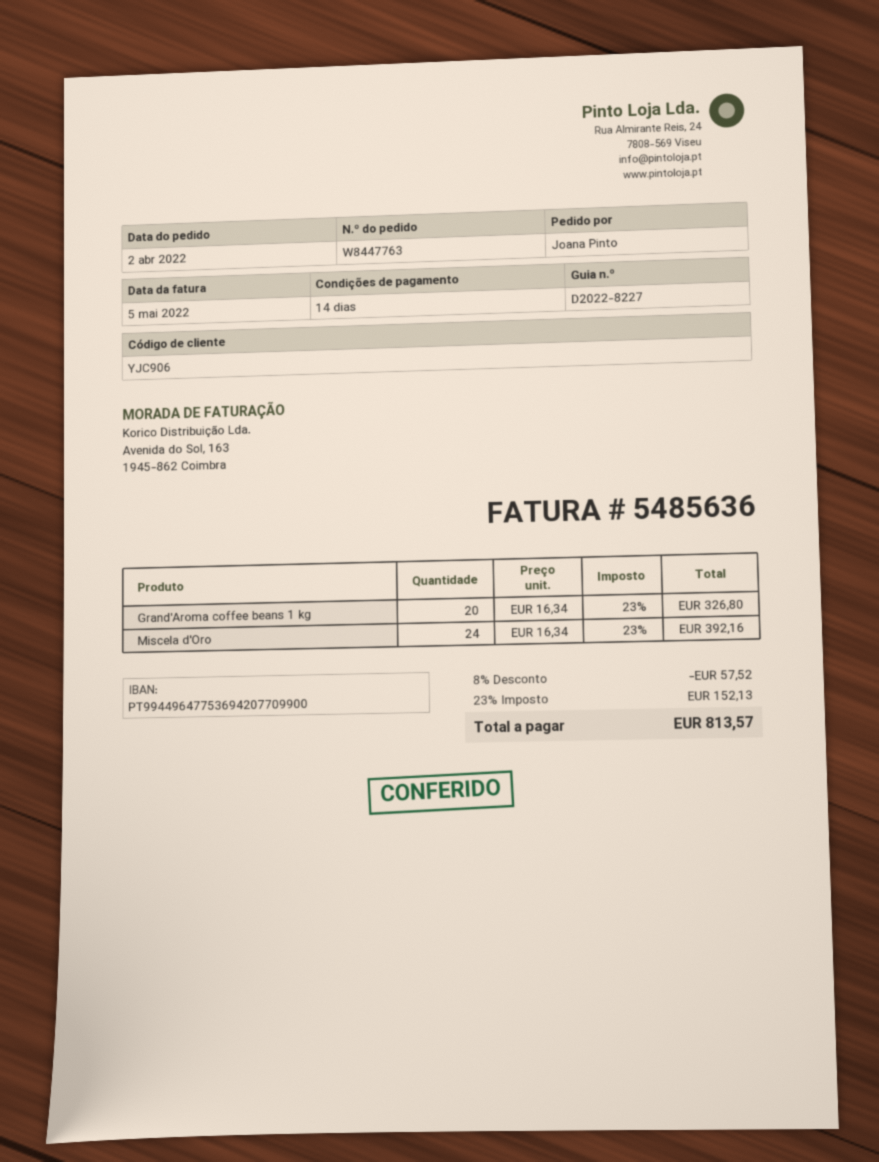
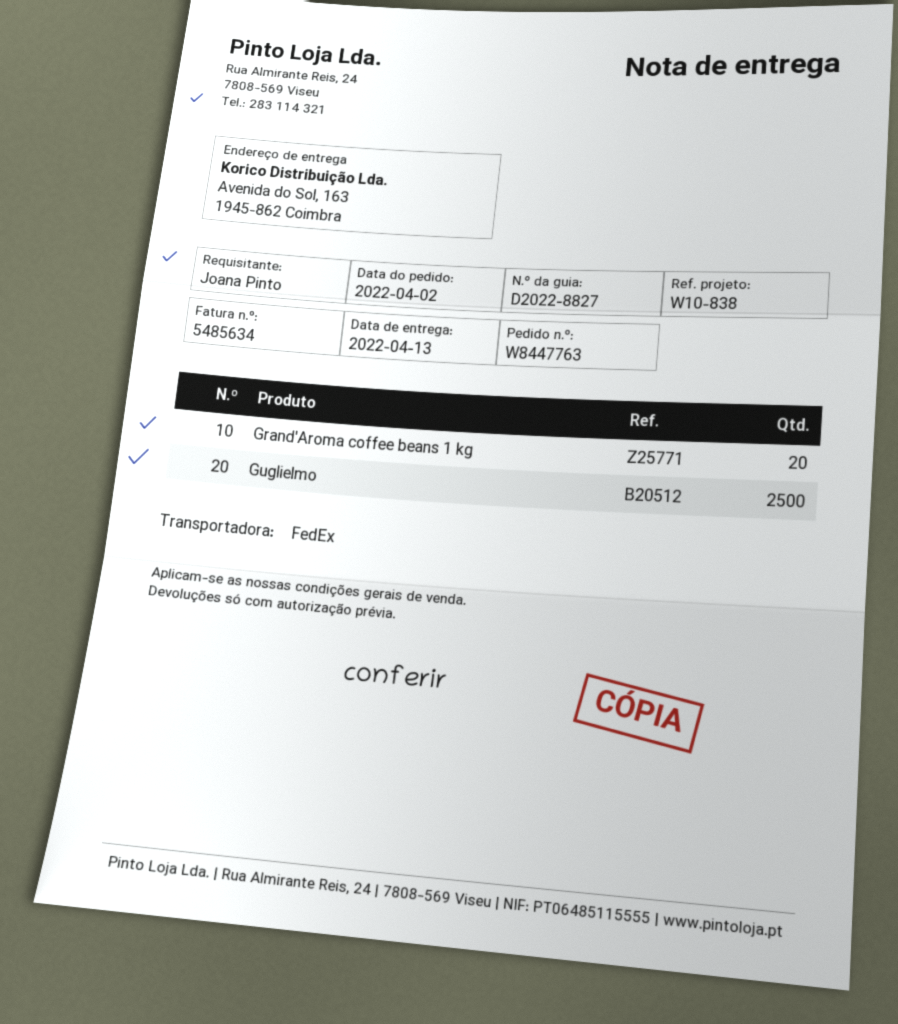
delivery note number: D2022-8227 -> D2022-8827
invoice number: 5485636 -> 5485634
Miscela d'Oro: 24 -> none
Guglielmo: none -> 2500

